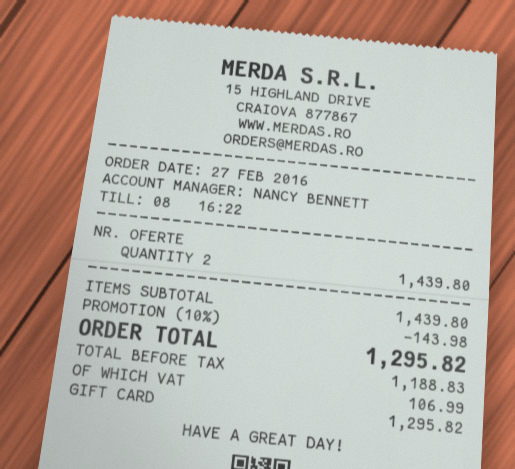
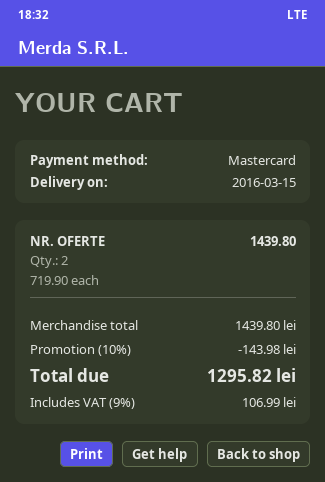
payment method: gift card -> Mastercard

